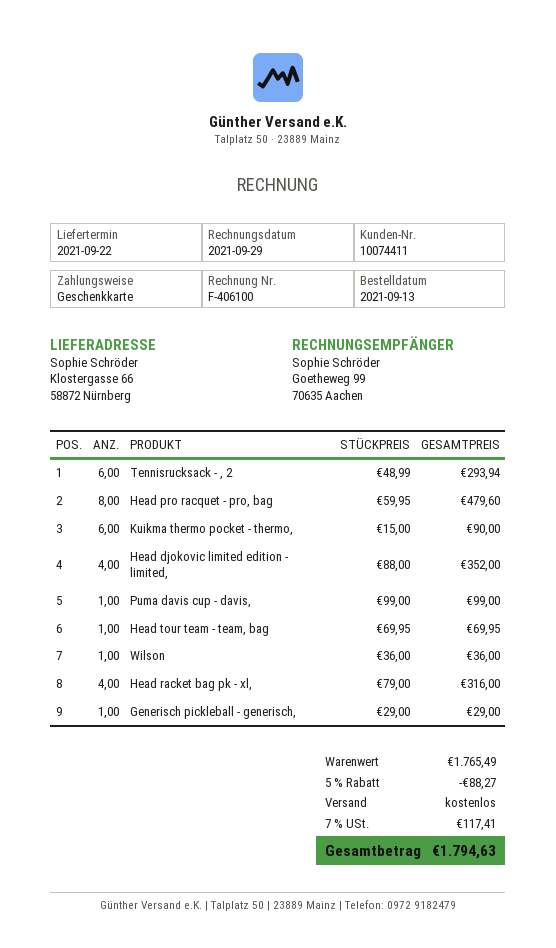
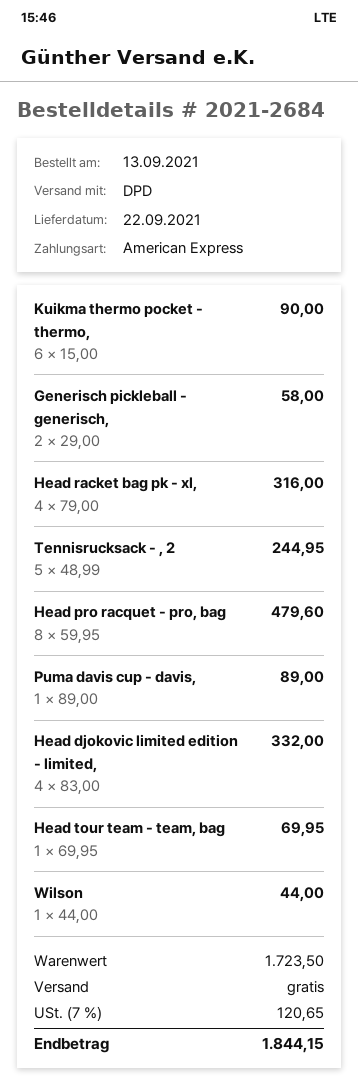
payment method: gift card -> American Express
Tennisrucksack - , 2: 6 x 48.99 = 293.94 -> 5 x 48.99 = 244.95
Head djokovic limited edition - limited,: 4 x 88.00 = 352.00 -> 4 x 83.00 = 332.00
Puma davis cup - davis,: 1 x 99.00 = 99.00 -> 1 x 89.00 = 89.00
Wilson: 1 x 36.00 = 36.00 -> 1 x 44.00 = 44.00
Generisch pickleball - generisch,: 1 x 29.00 = 29.00 -> 2 x 29.00 = 58.00
subtotal: 1765.49 -> 1723.50
discount: 5% = 88.27 -> none
tax: 7% = 117.41 -> 7% = 120.65
total: 1794.63 -> 1844.15

